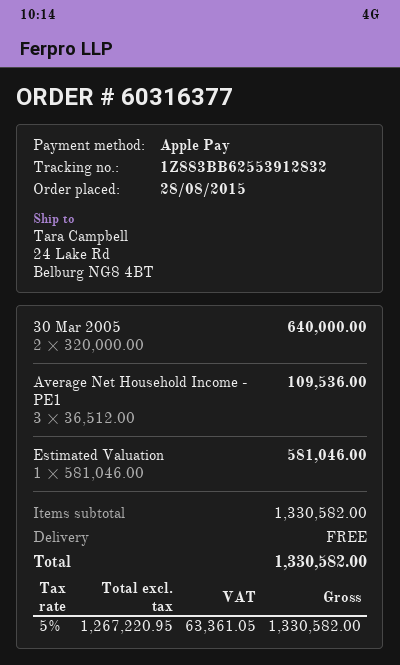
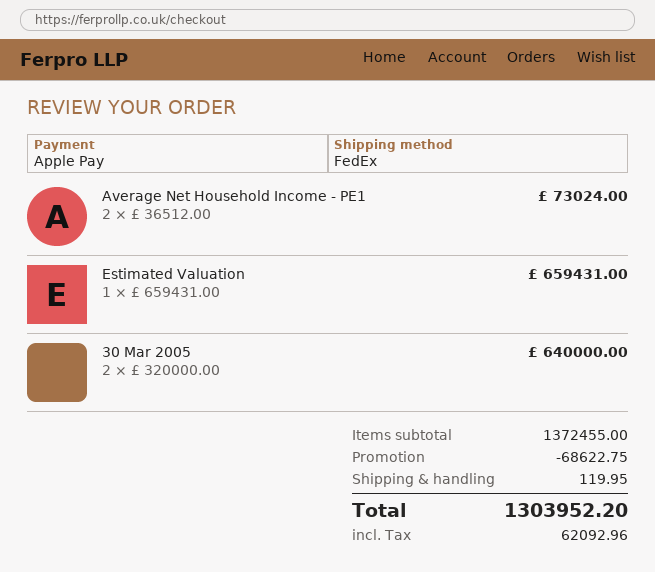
Average Net Household Income - PE1: 3 x 36512.00 = 109536.00 -> 2 x 36512.00 = 73024.00
Estimated Valuation: 1 x 581046.00 = 581046.00 -> 1 x 659431.00 = 659431.00
subtotal: 1330582.00 -> 1372455.00
discount: none -> 68622.75
shipping: 0.00 -> 119.95
tax: 63361.05 -> 62092.96
total: 1330582.00 -> 1303952.20

